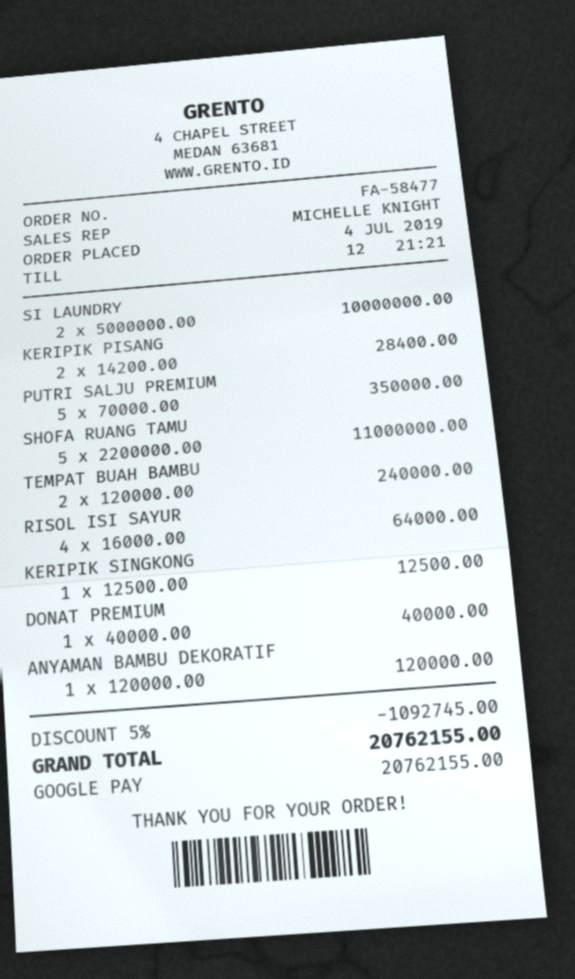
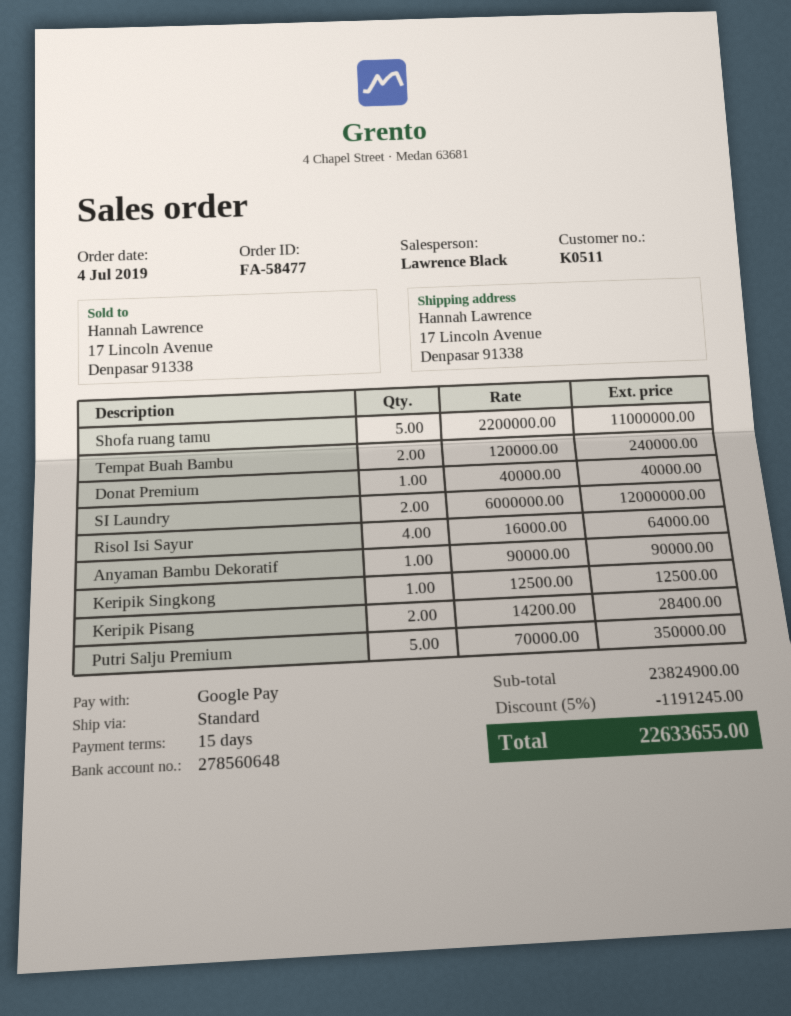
sales rep: MICHELLE KNIGHT -> Lawrence Black
SI LAUNDRY: 2 x 5000000.00 = 10000000.00 -> 2 x 6000000.00 = 12000000.00
ANYAMAN BAMBU DEKORATIF: 1 x 120000.00 = 120000.00 -> 1 x 90000.00 = 90000.00
discount: 5% = 1092745.00 -> 5% = 1191245.00
total: 20762155.00 -> 22633655.00

